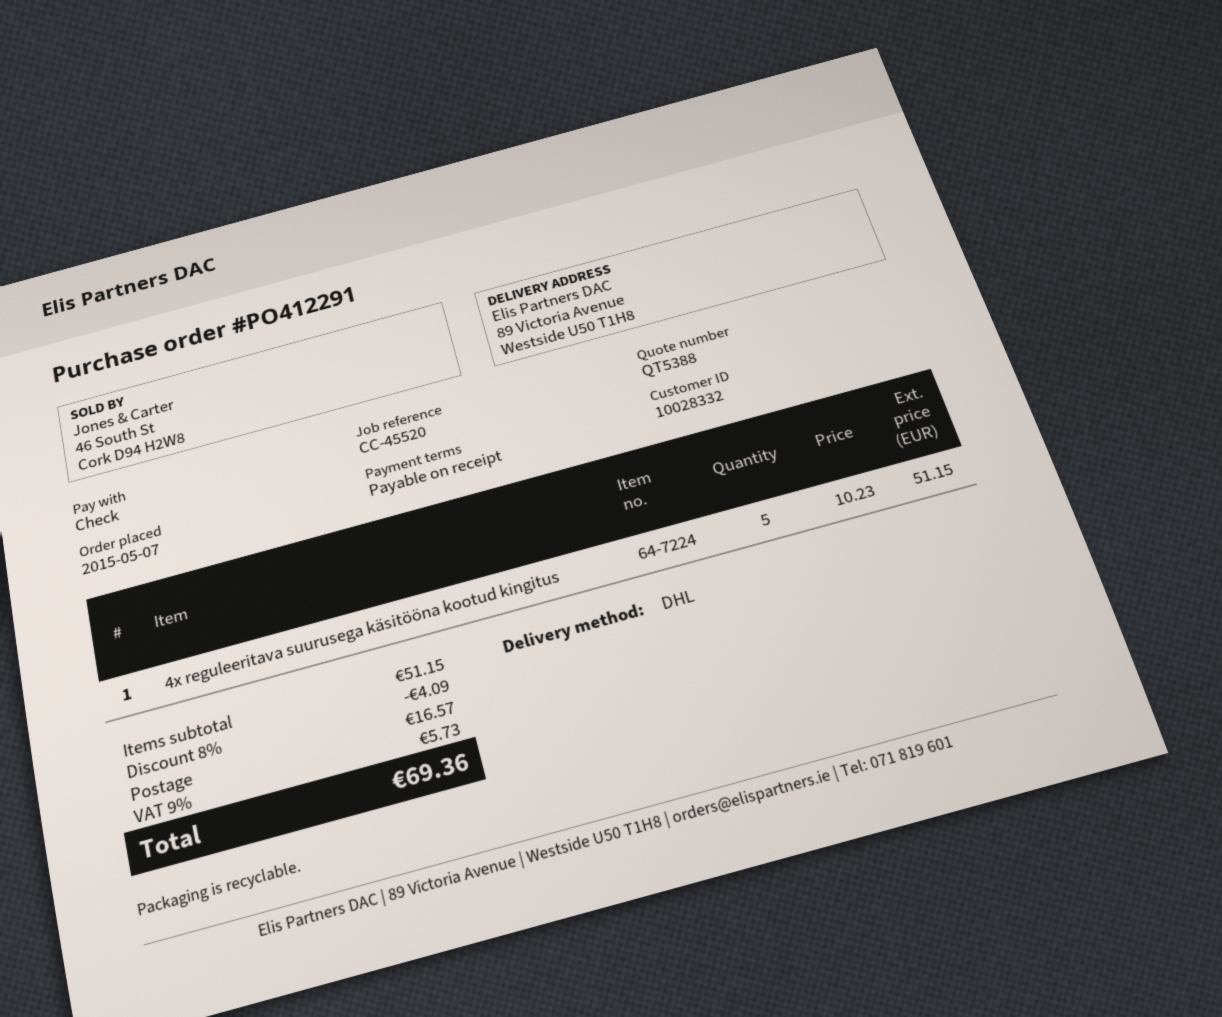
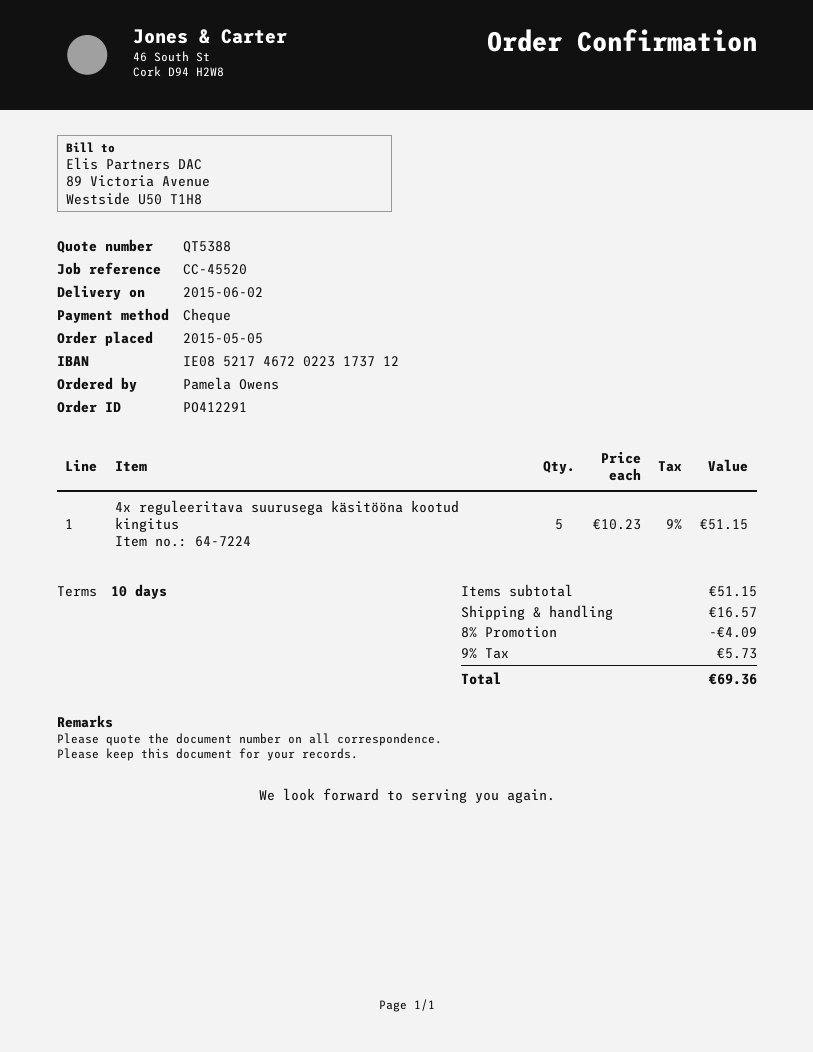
order date: 2015-05-07 -> 2015-05-05
payment terms: on receipt -> 10 days

